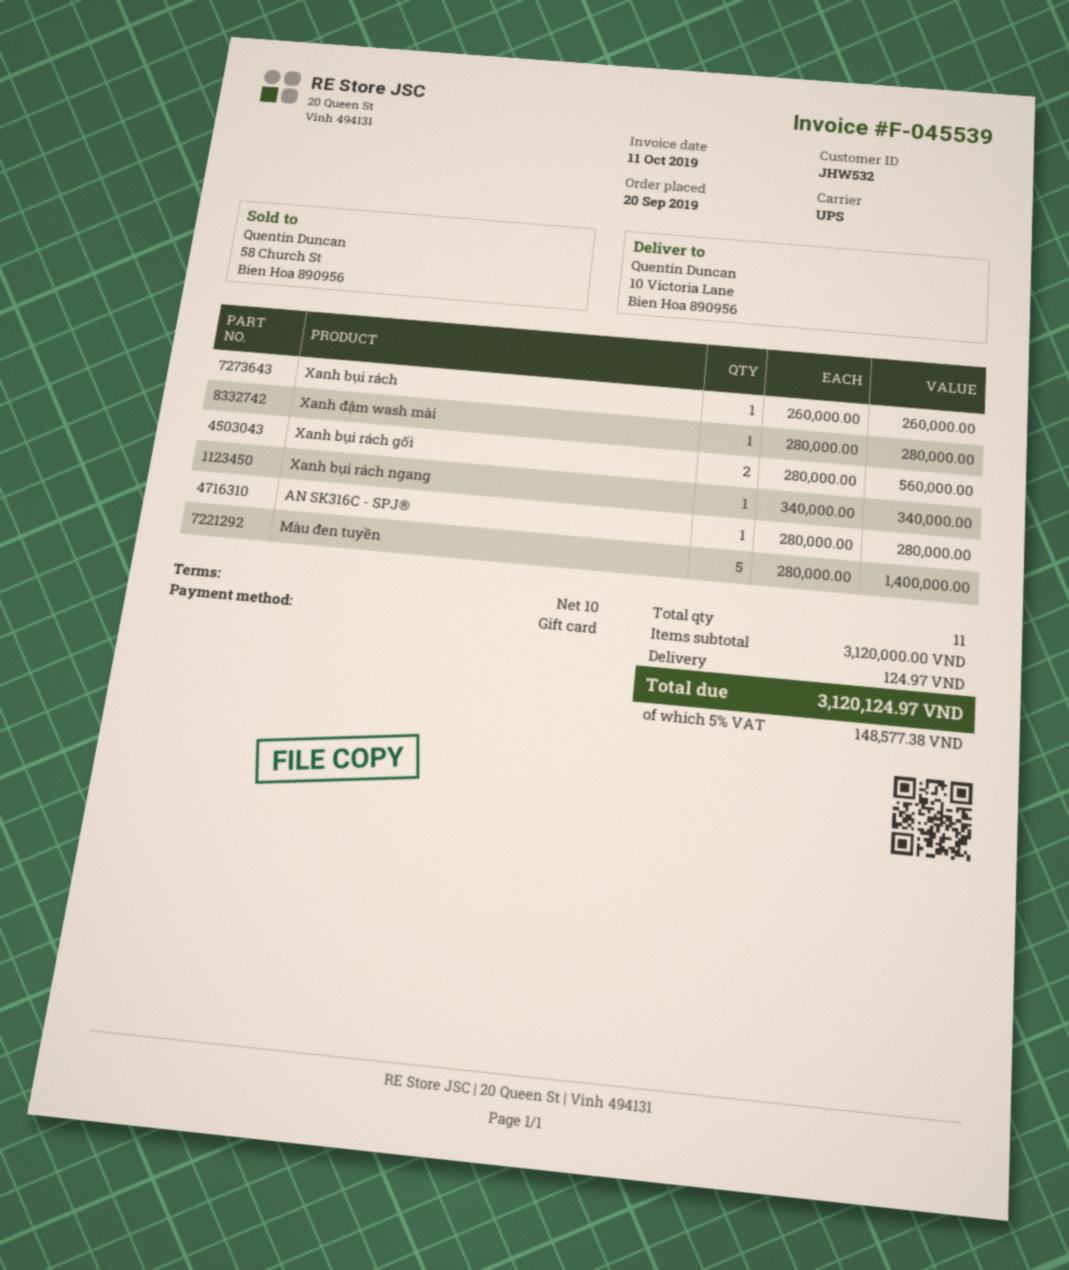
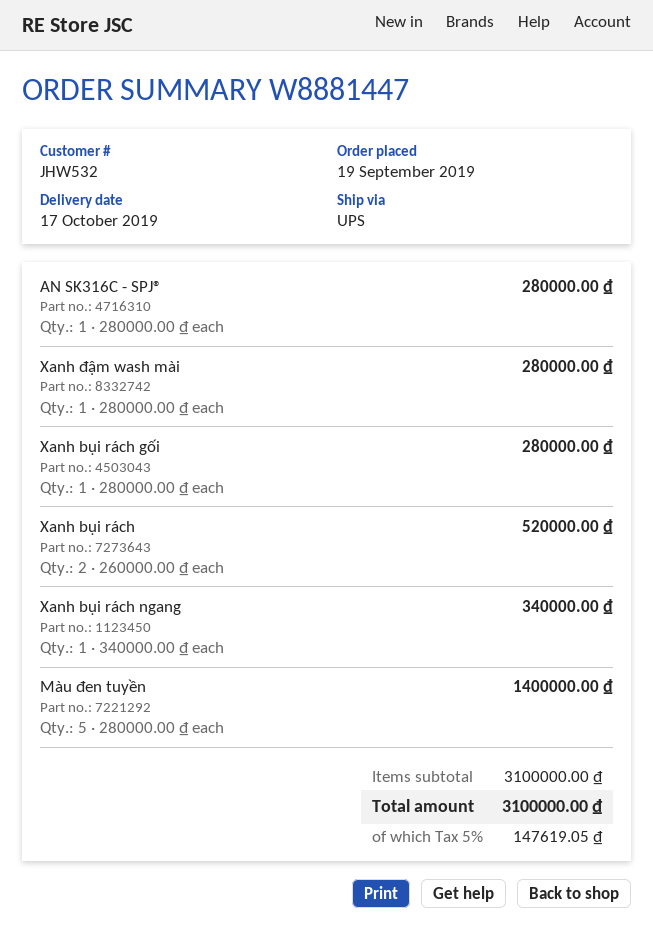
order date: 2019-09-20 -> 2019-09-19
Xanh bụi rách: 1 x 260000.00 = 260000.00 -> 2 x 260000.00 = 520000.00
Xanh bụi rách gối: 2 x 280000.00 = 560000.00 -> 1 x 280000.00 = 280000.00
subtotal: 3120000.00 -> 3100000.00
shipping: 124.97 -> none
tax: 5% = 148577.38 -> 5% = 147619.05
total: 3120124.97 -> 3100000.00

